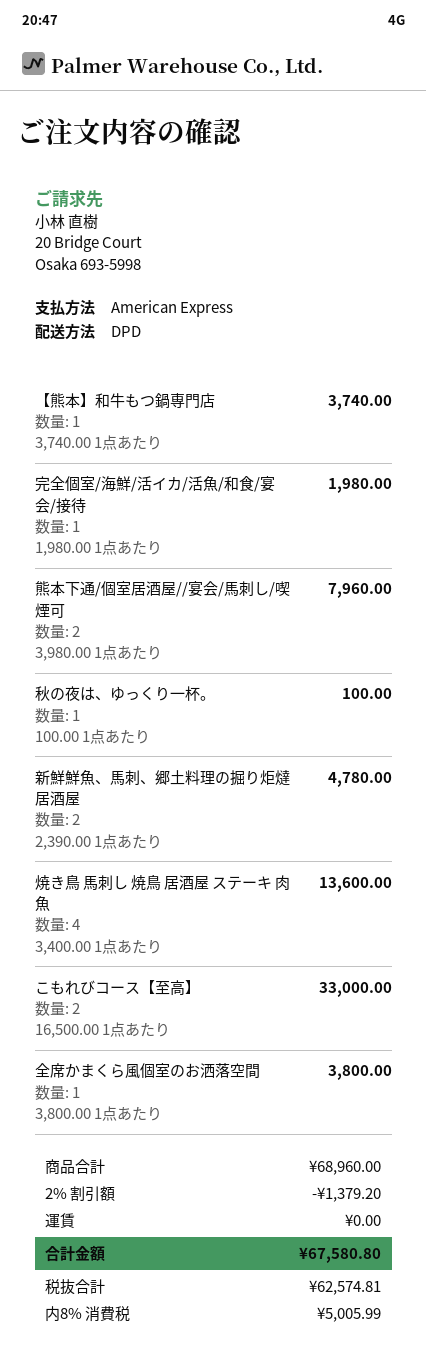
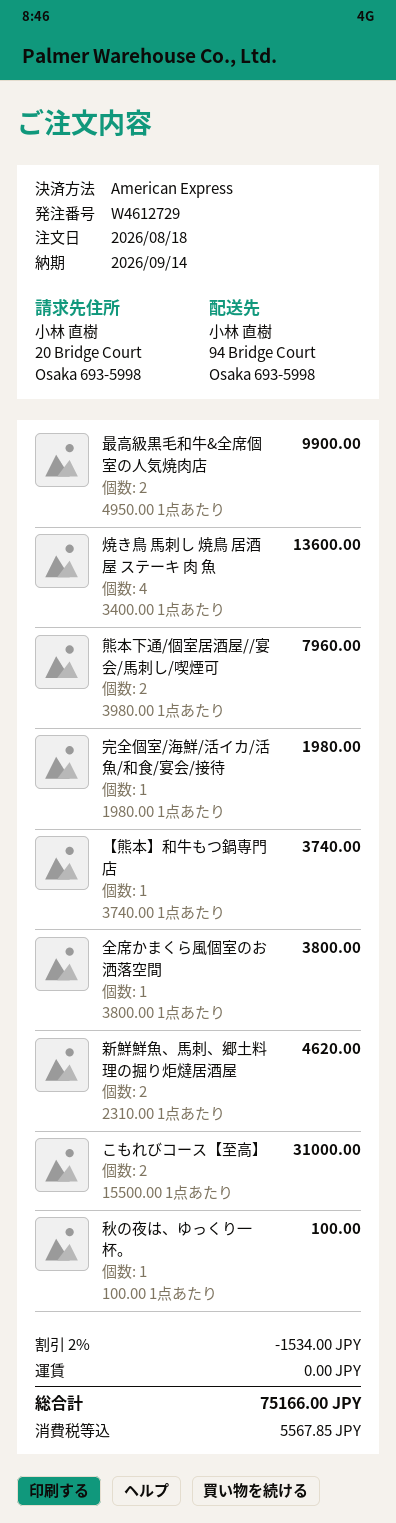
新鮮鮮魚、馬刺、郷土料理の掘り炬燵居酒屋: 2 x 2390.00 = 4780.00 -> 2 x 2310.00 = 4620.00
こもれびコース【至高】: 2 x 16500.00 = 33000.00 -> 2 x 15500.00 = 31000.00
最高級黒毛和牛&全席個室の人気焼肉店: none -> 2 x 4950.00 = 9900.00
discount: 2% = 1379.20 -> 2% = 1534.00
tax: 5005.99 -> 5567.85
total: 67580.80 -> 75166.00

